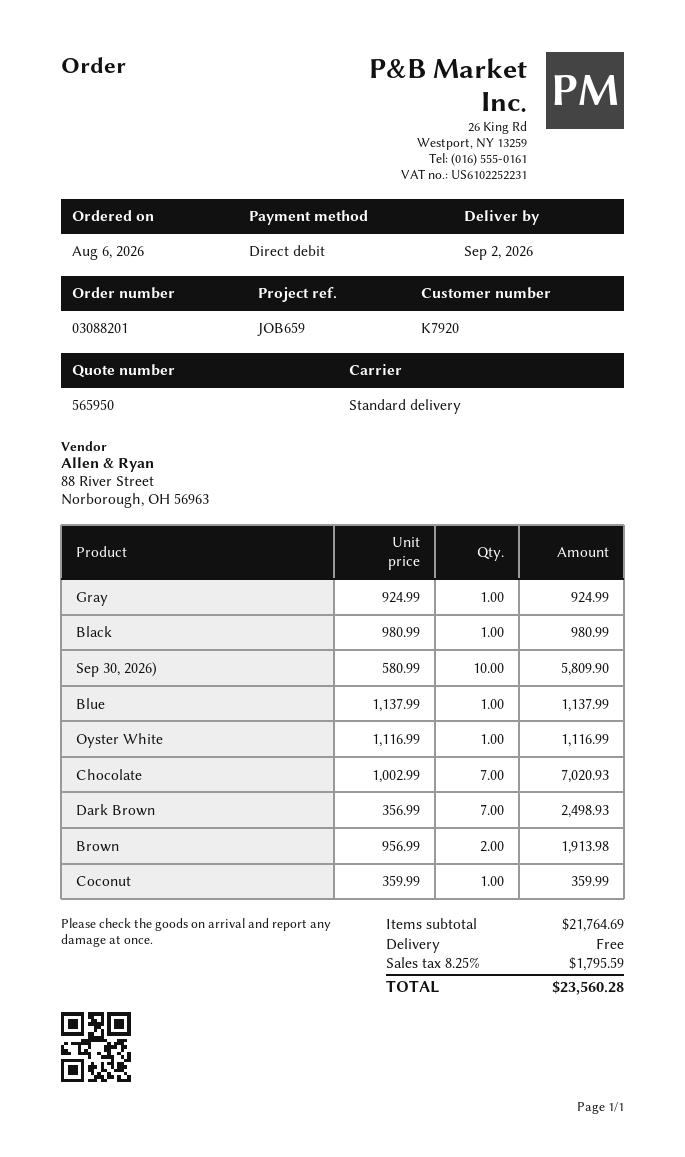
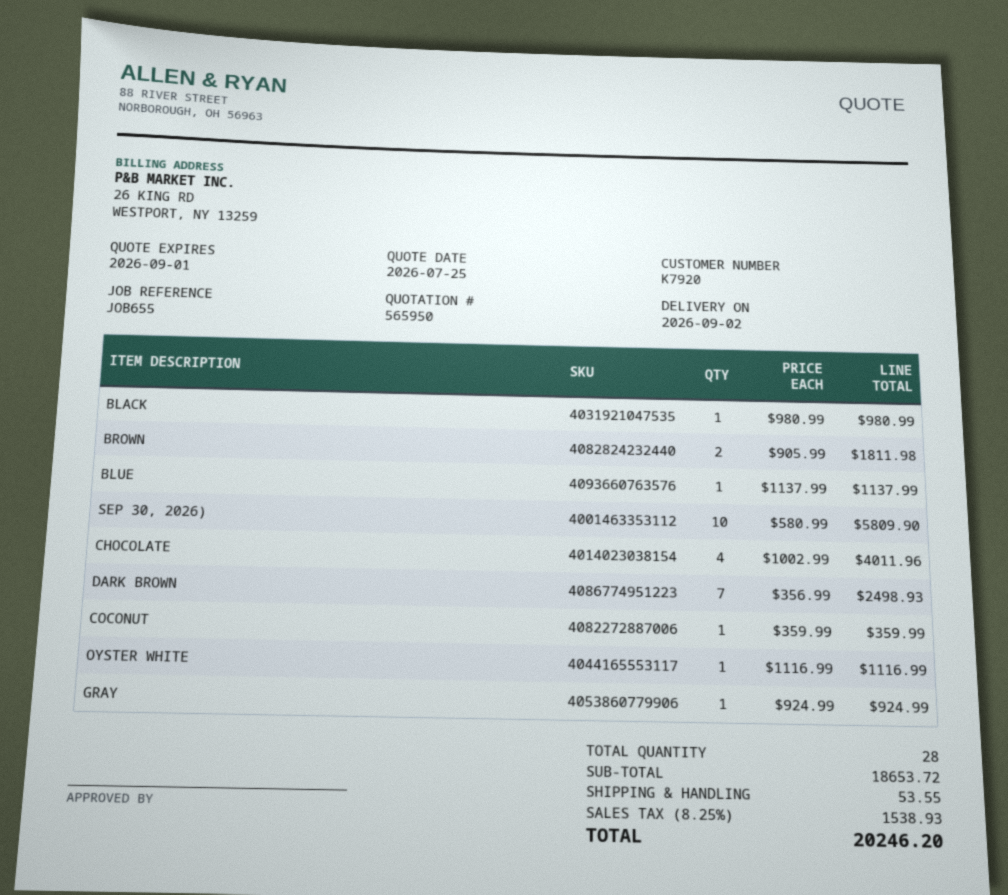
reference: JOB659 -> JOB655
Chocolate: 7 x 1002.99 = 7020.93 -> 4 x 1002.99 = 4011.96
Brown: 2 x 956.99 = 1913.98 -> 2 x 905.99 = 1811.98
subtotal: 21764.69 -> 18653.72
shipping: 0.00 -> 53.55
tax: 8.25% = 1795.59 -> 8.25% = 1538.93
total: 23560.28 -> 20246.20

